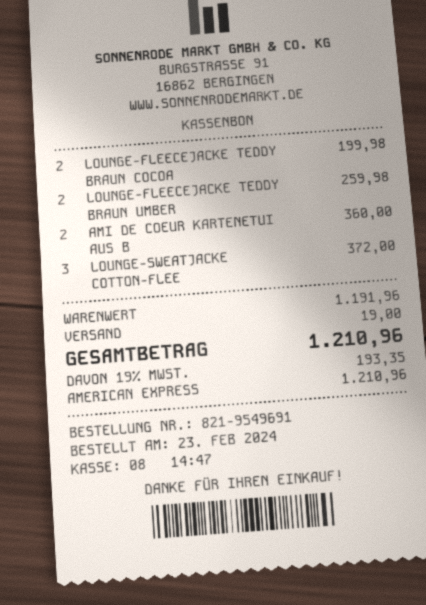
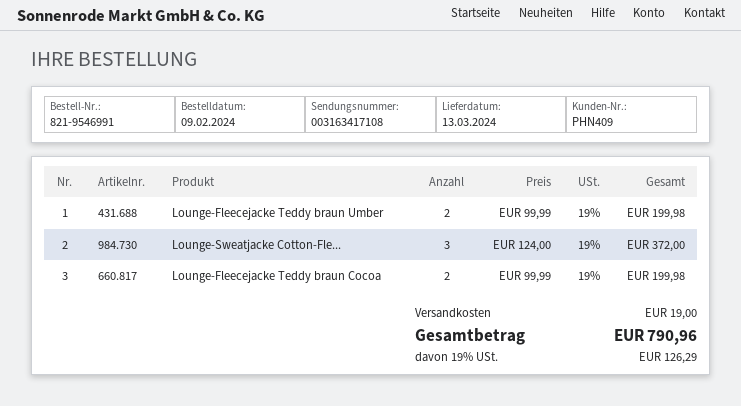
order number: 821-9549691 -> 821-9546991
order date: 2024-02-23 -> 2024-02-09
LOUNGE-FLEECEJACKE TEDDY BRAUN UMBER: 2 for 259.98 -> 2 for 199.98
AMI DE COEUR KARTENETUI AUS B: 2 for 360.00 -> none
tax: 19% = 193.35 -> 19% = 126.29
total: 1210.96 -> 790.96

